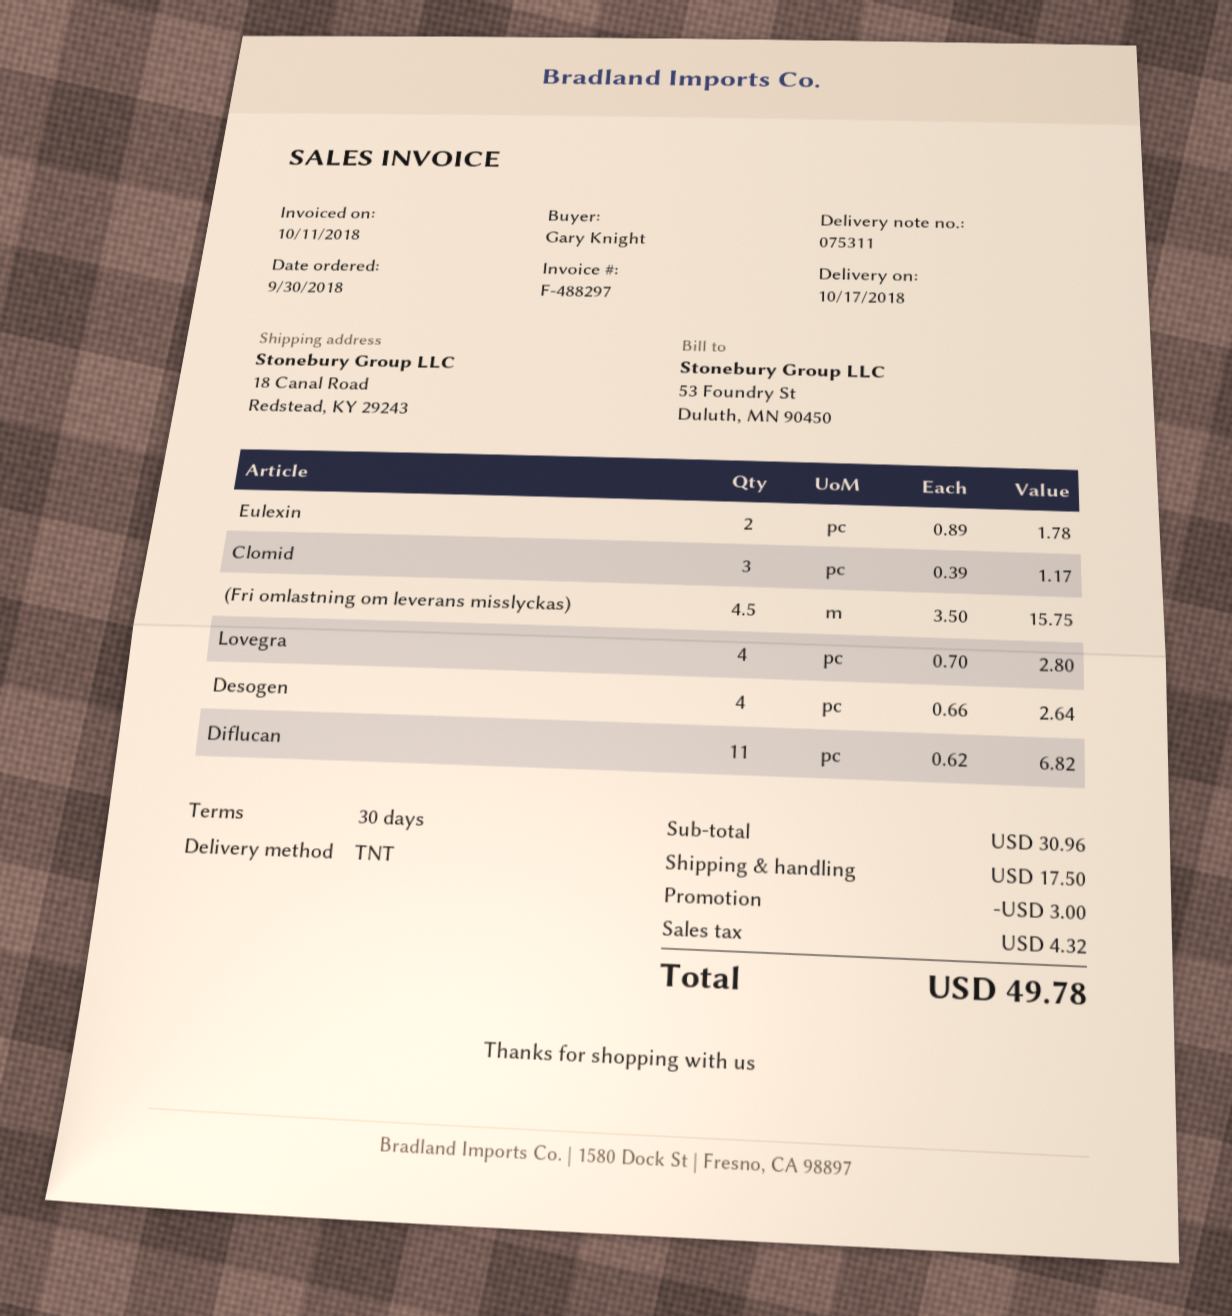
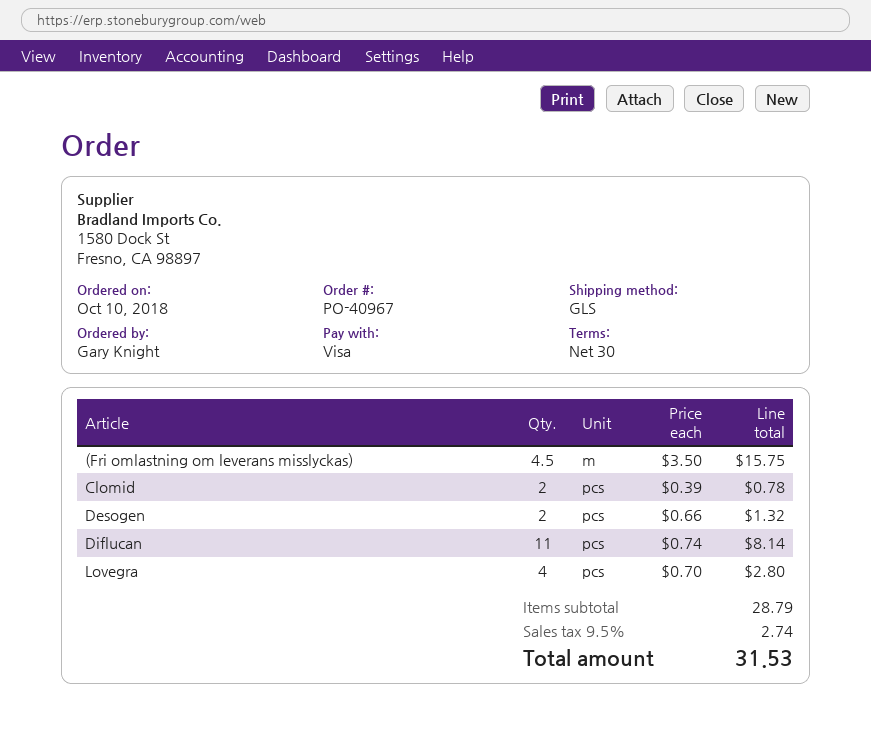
order date: 2018-09-30 -> 2018-10-10
shipping method: TNT -> GLS
Eulexin: 2 x 0.89 = 1.78 -> none
Clomid: 3 x 0.39 = 1.17 -> 2 x 0.39 = 0.78
Desogen: 4 x 0.66 = 2.64 -> 2 x 0.66 = 1.32
Diflucan: 11 x 0.62 = 6.82 -> 11 x 0.74 = 8.14
subtotal: 30.96 -> 28.79
discount: 3.00 -> none
shipping: 17.50 -> none
tax: 4.32 -> 2.74
total: 49.78 -> 31.53

